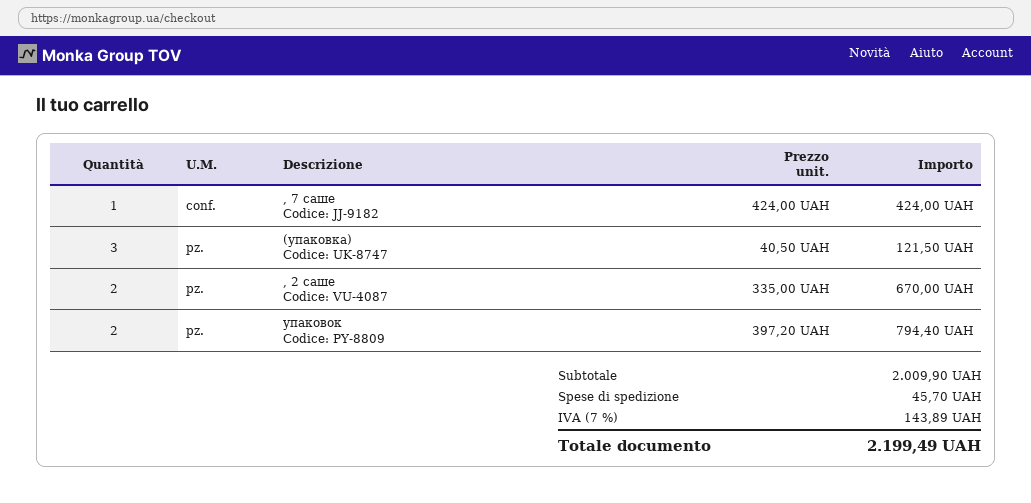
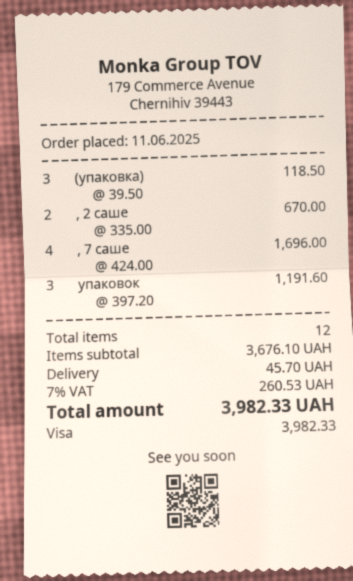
, 7 саше: 1 x 424.00 = 424.00 -> 4 x 424.00 = 1696.00
(упаковка): 3 x 40.50 = 121.50 -> 3 x 39.50 = 118.50
упаковок: 2 x 397.20 = 794.40 -> 3 x 397.20 = 1191.60
subtotal: 2009.90 -> 3676.10
tax: 7% = 143.89 -> 7% = 260.53
total: 2199.49 -> 3982.33

